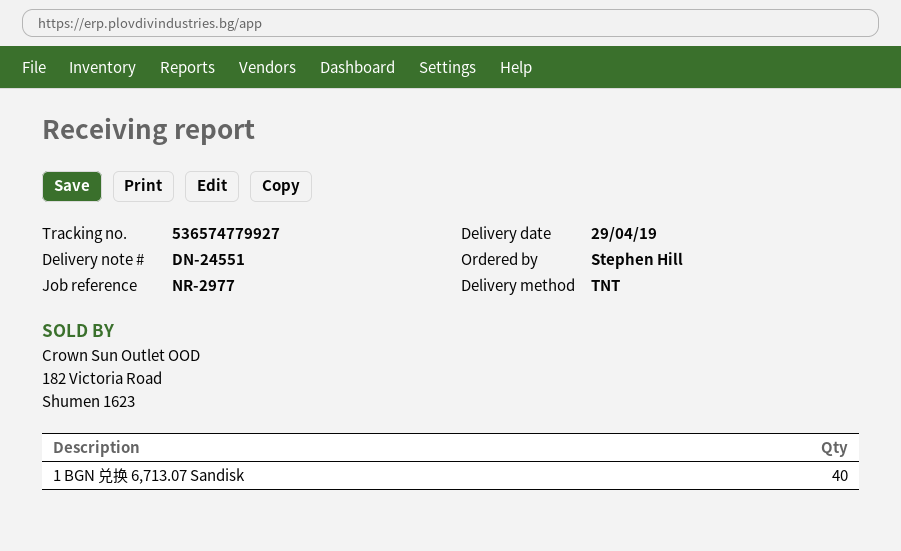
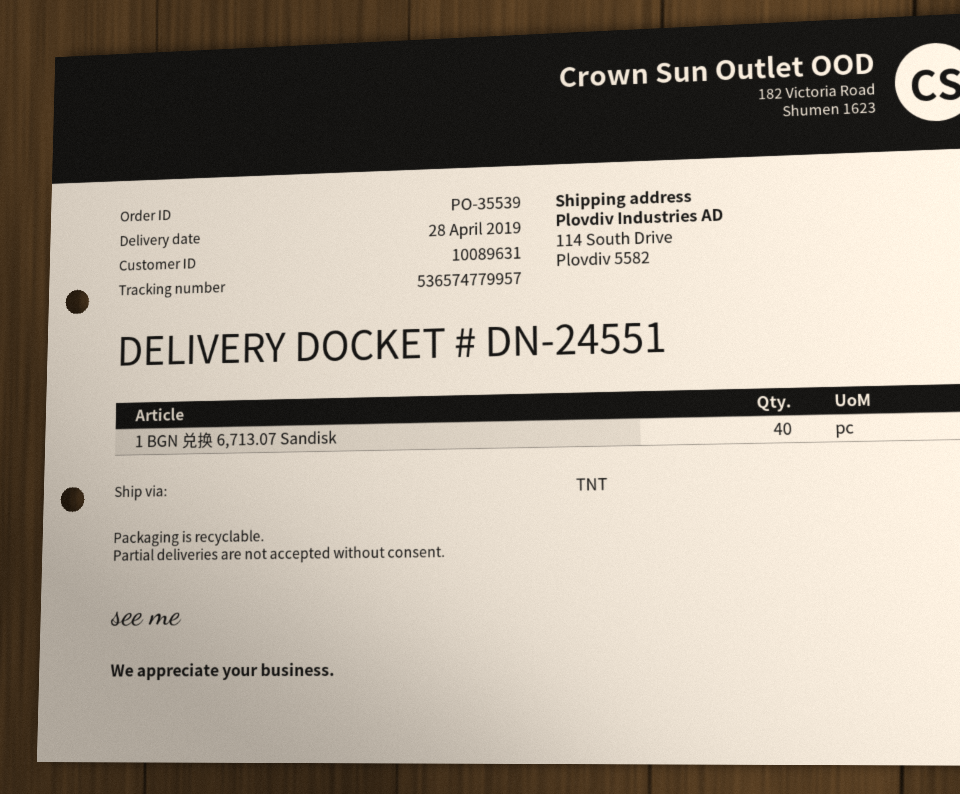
delivery date: 2019-04-29 -> 2019-04-28
tracking number: 536574779927 -> 536574779957

